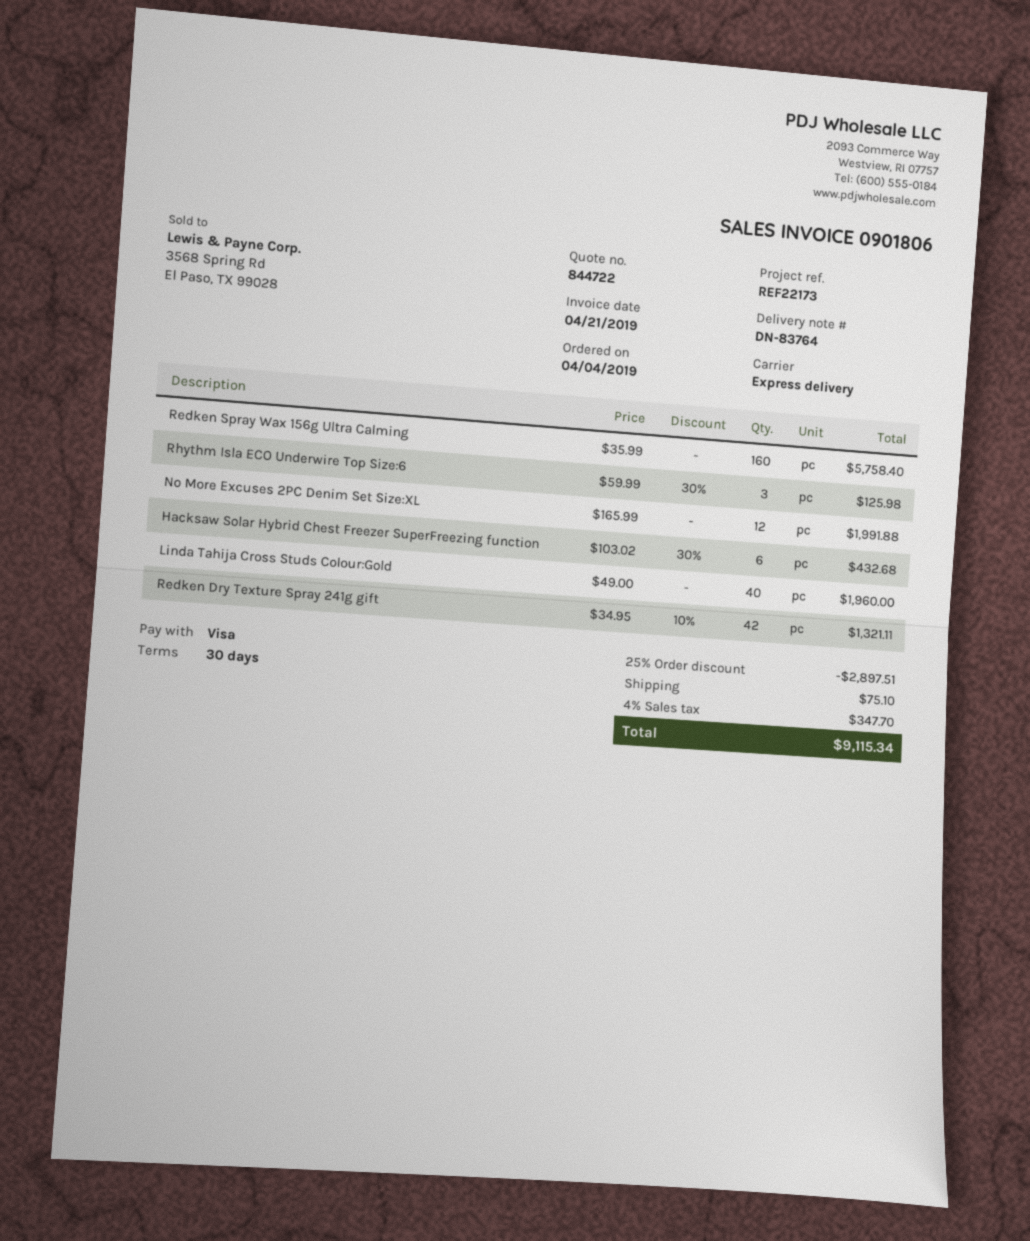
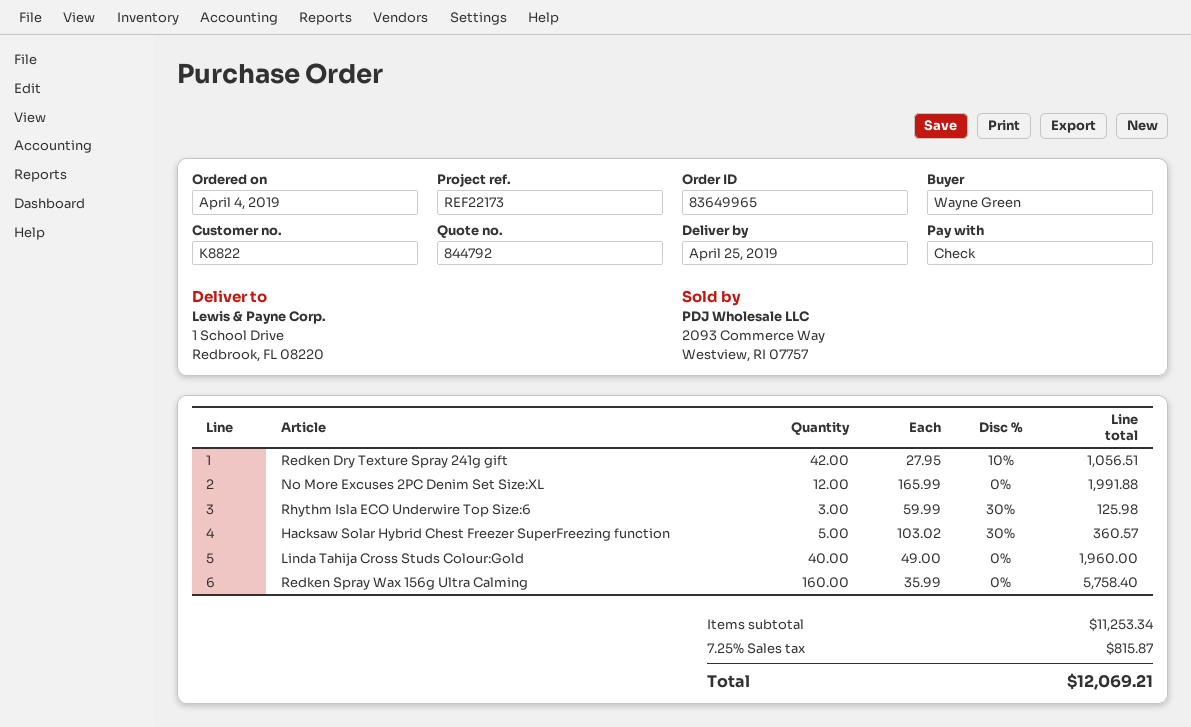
quote number: 844722 -> 844792
payment method: Visa -> cheque
Hacksaw Solar Hybrid Chest Freezer SuperFreezing function: 6 x 103.02 - 30% = 432.68 -> 5 x 103.02 - 30% = 360.57
Redken Dry Texture Spray 241g gift: 42 x 34.95 - 10% = 1321.11 -> 42 x 27.95 - 10% = 1056.51
discount: 25% = 2897.51 -> none
shipping: 75.10 -> none
tax: 4% = 347.70 -> 7.25% = 815.87
total: 9115.34 -> 12069.21

